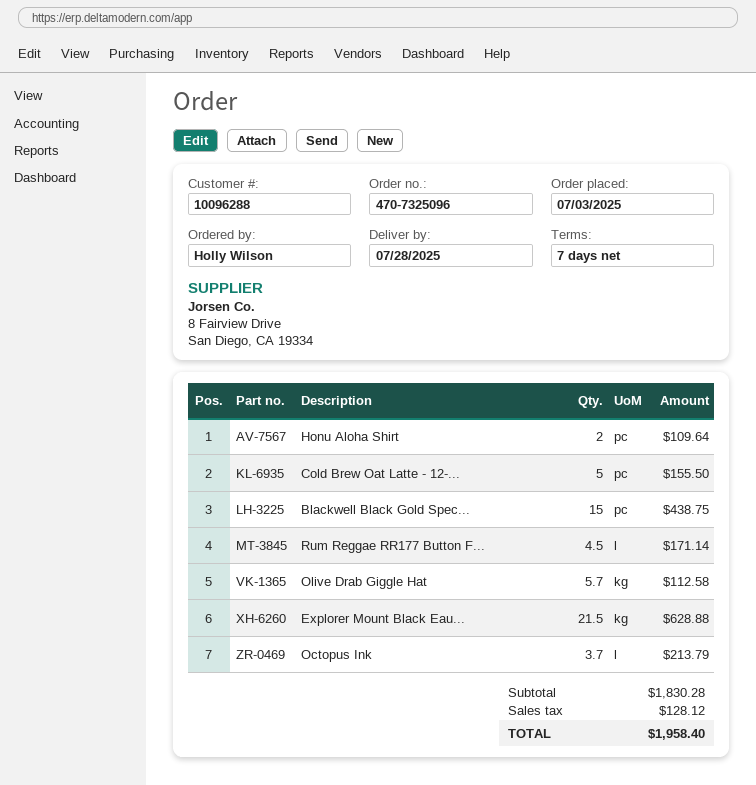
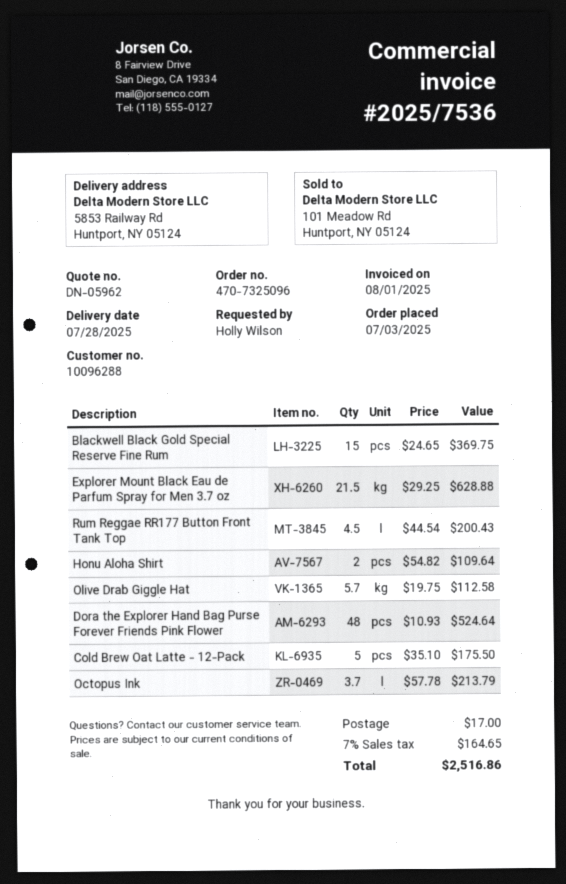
Cold Brew Oat Latte - 12-...: 5 for 155.50 -> 5 for 175.50
Blackwell Black Gold Spec...: 15 for 438.75 -> 15 for 369.75
Rum Reggae RR177 Button F...: 4.5 for 171.14 -> 4.5 for 200.43
Dora the Explorer Hand Bag Purse Forever Friends Pink Flower: none -> 48 for 524.64
shipping: none -> 17.00
tax: 128.12 -> 164.65
total: 1958.40 -> 2516.86

